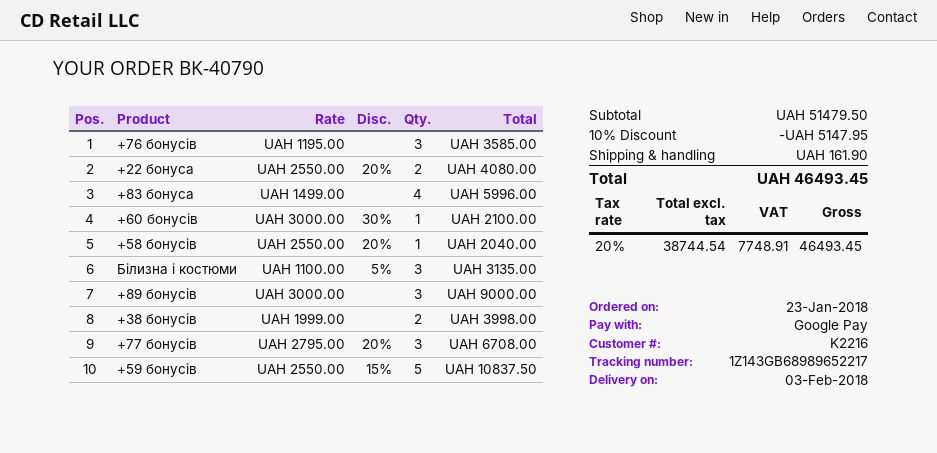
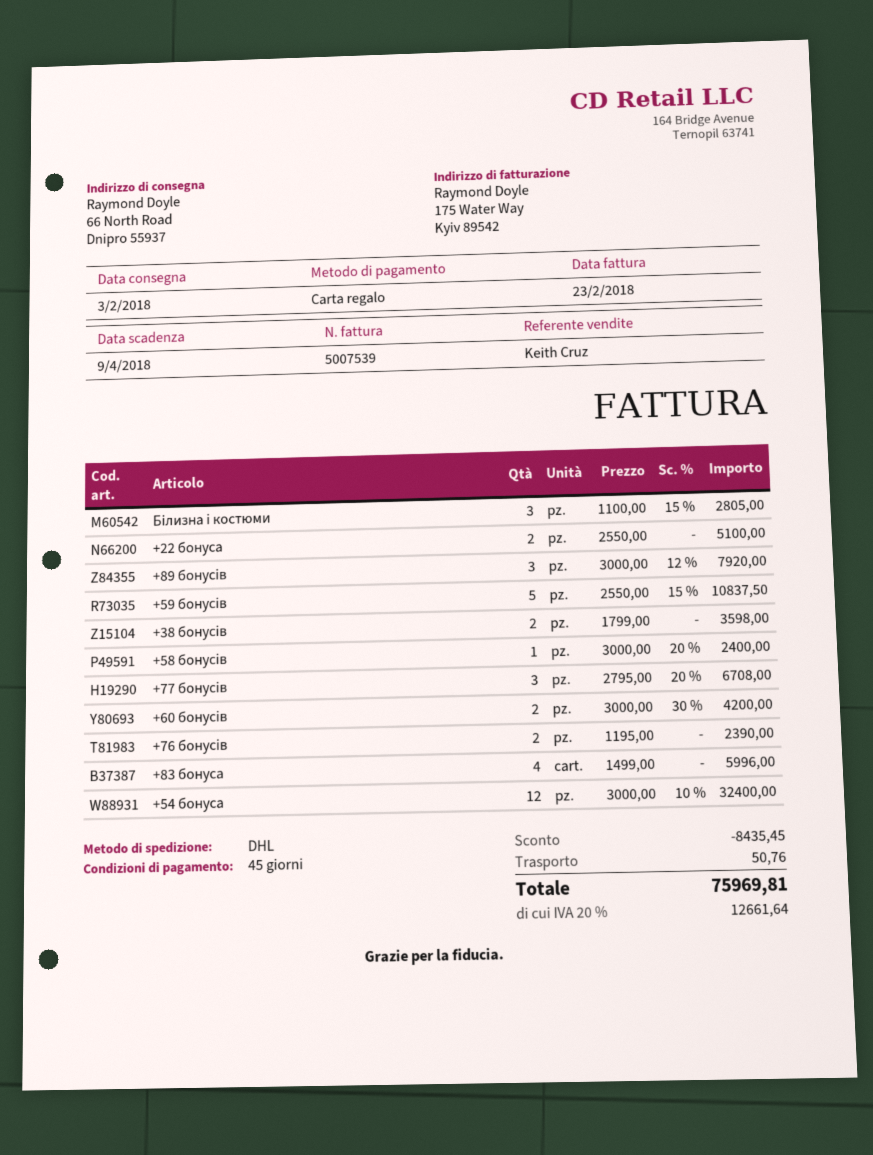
payment method: Google Pay -> gift card
+76 бонусів: 3 x 1195.00 = 3585.00 -> 2 x 1195.00 = 2390.00
+22 бонуса: 2 x 2550.00 - 20% = 4080.00 -> 2 x 2550.00 = 5100.00
+60 бонусів: 1 x 3000.00 - 30% = 2100.00 -> 2 x 3000.00 - 30% = 4200.00
+58 бонусів: 1 x 2550.00 - 20% = 2040.00 -> 1 x 3000.00 - 20% = 2400.00
Білизна і костюми: 3 x 1100.00 - 5% = 3135.00 -> 3 x 1100.00 - 15% = 2805.00
+89 бонусів: 3 x 3000.00 = 9000.00 -> 3 x 3000.00 - 12% = 7920.00
+38 бонусів: 2 x 1999.00 = 3998.00 -> 2 x 1799.00 = 3598.00
+54 бонуса: none -> 12 x 3000.00 - 10% = 32400.00
discount: 5147.95 -> 8435.45
shipping: 161.90 -> 50.76
tax: 20% = 7748.91 -> 20% = 12661.64
total: 46493.45 -> 75969.81

